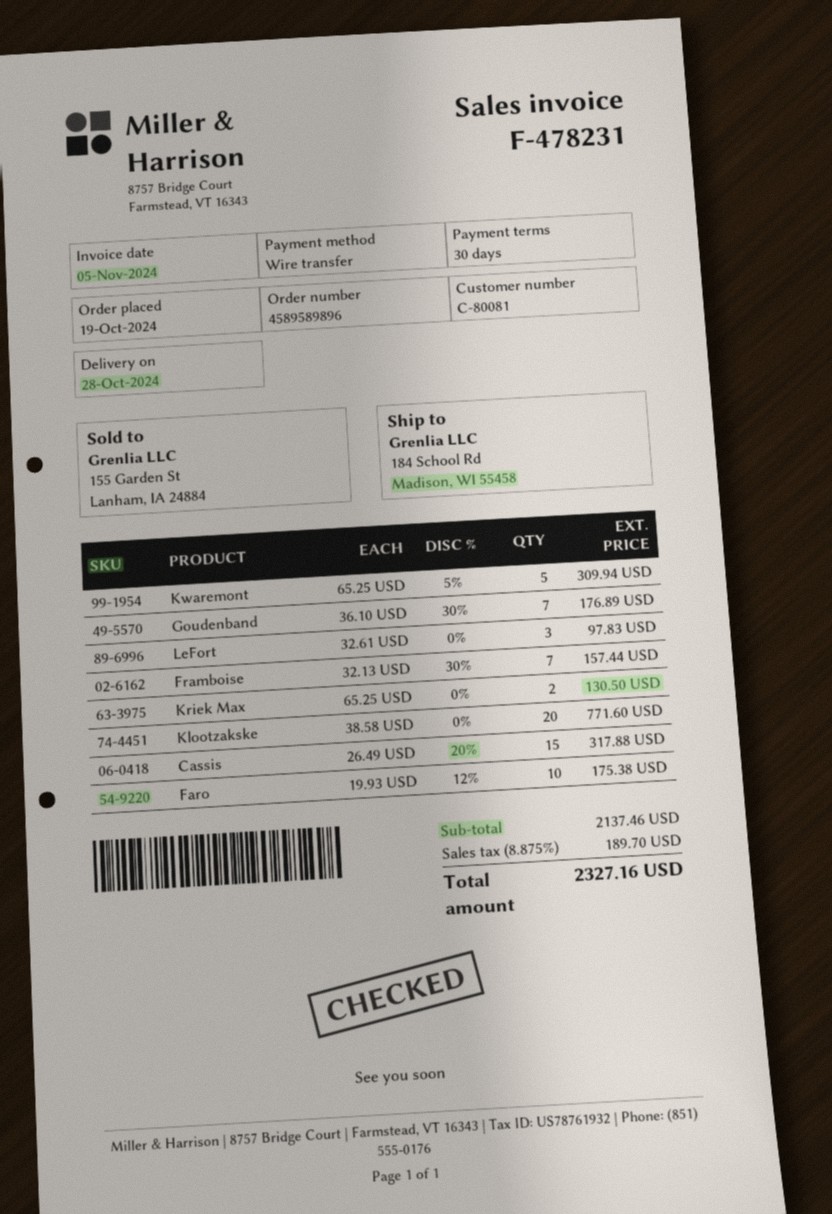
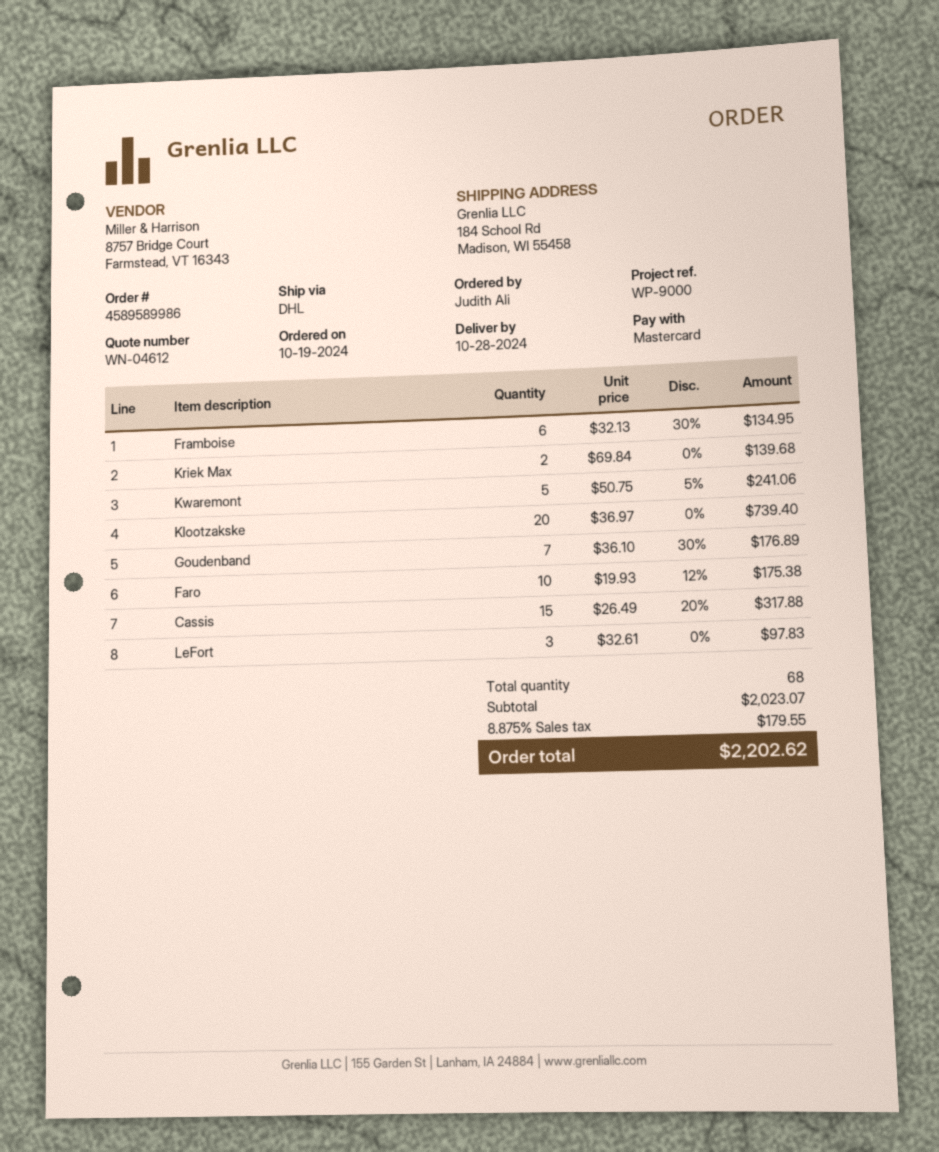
order number: 4589589896 -> 4589589986
payment method: bank transfer -> Mastercard
Kwaremont: 5 x 65.25 - 5% = 309.94 -> 5 x 50.75 - 5% = 241.06
Framboise: 7 x 32.13 - 30% = 157.44 -> 6 x 32.13 - 30% = 134.95
Kriek Max: 2 x 65.25 = 130.50 -> 2 x 69.84 = 139.68
Klootzakske: 20 x 38.58 = 771.60 -> 20 x 36.97 = 739.40
subtotal: 2137.46 -> 2023.07
tax: 8.875% = 189.70 -> 8.875% = 179.55
total: 2327.16 -> 2202.62

